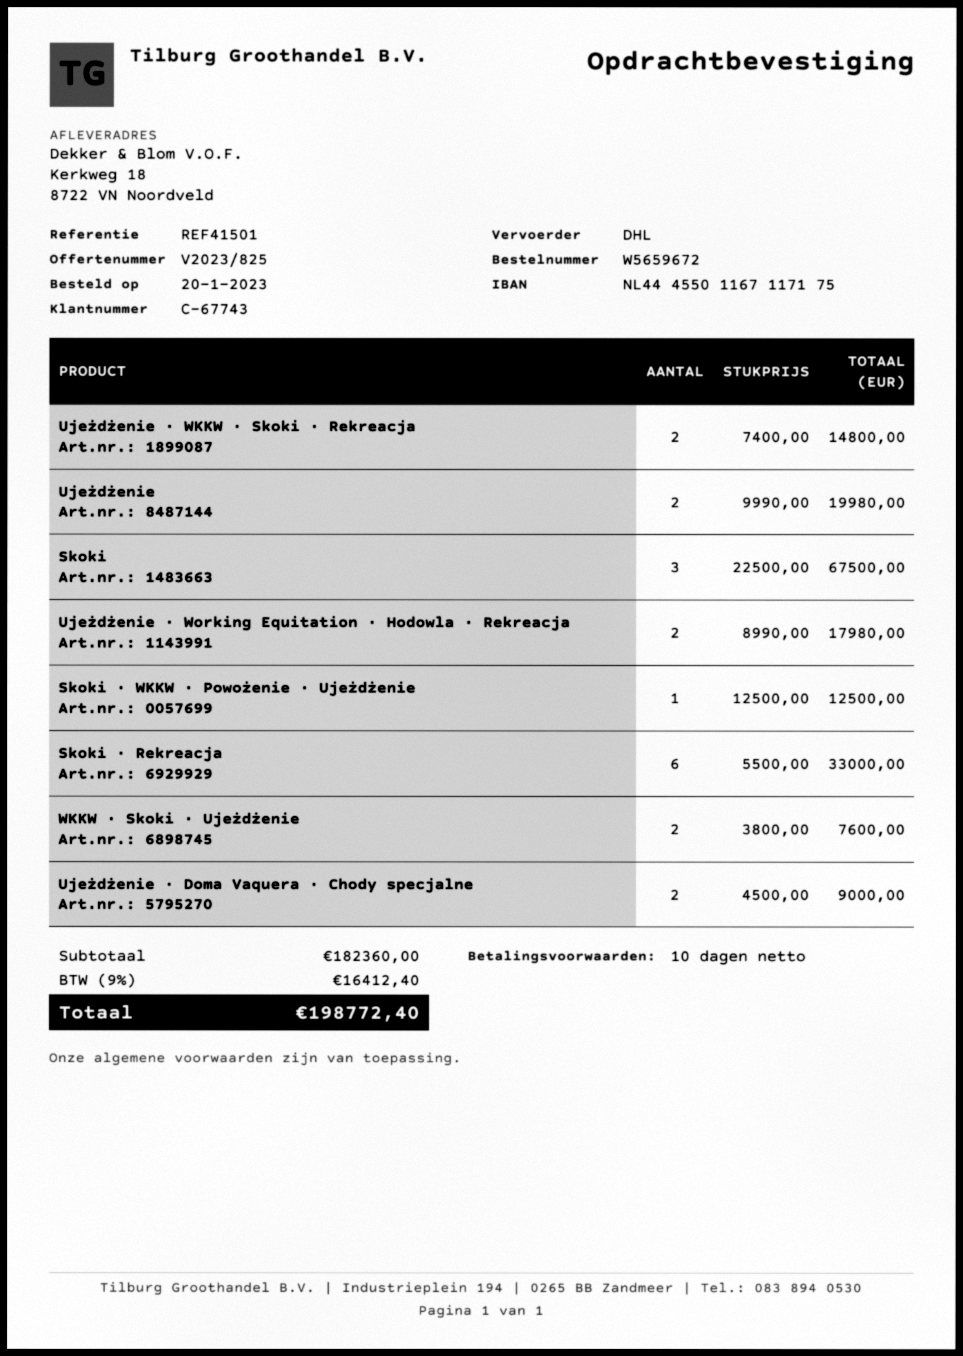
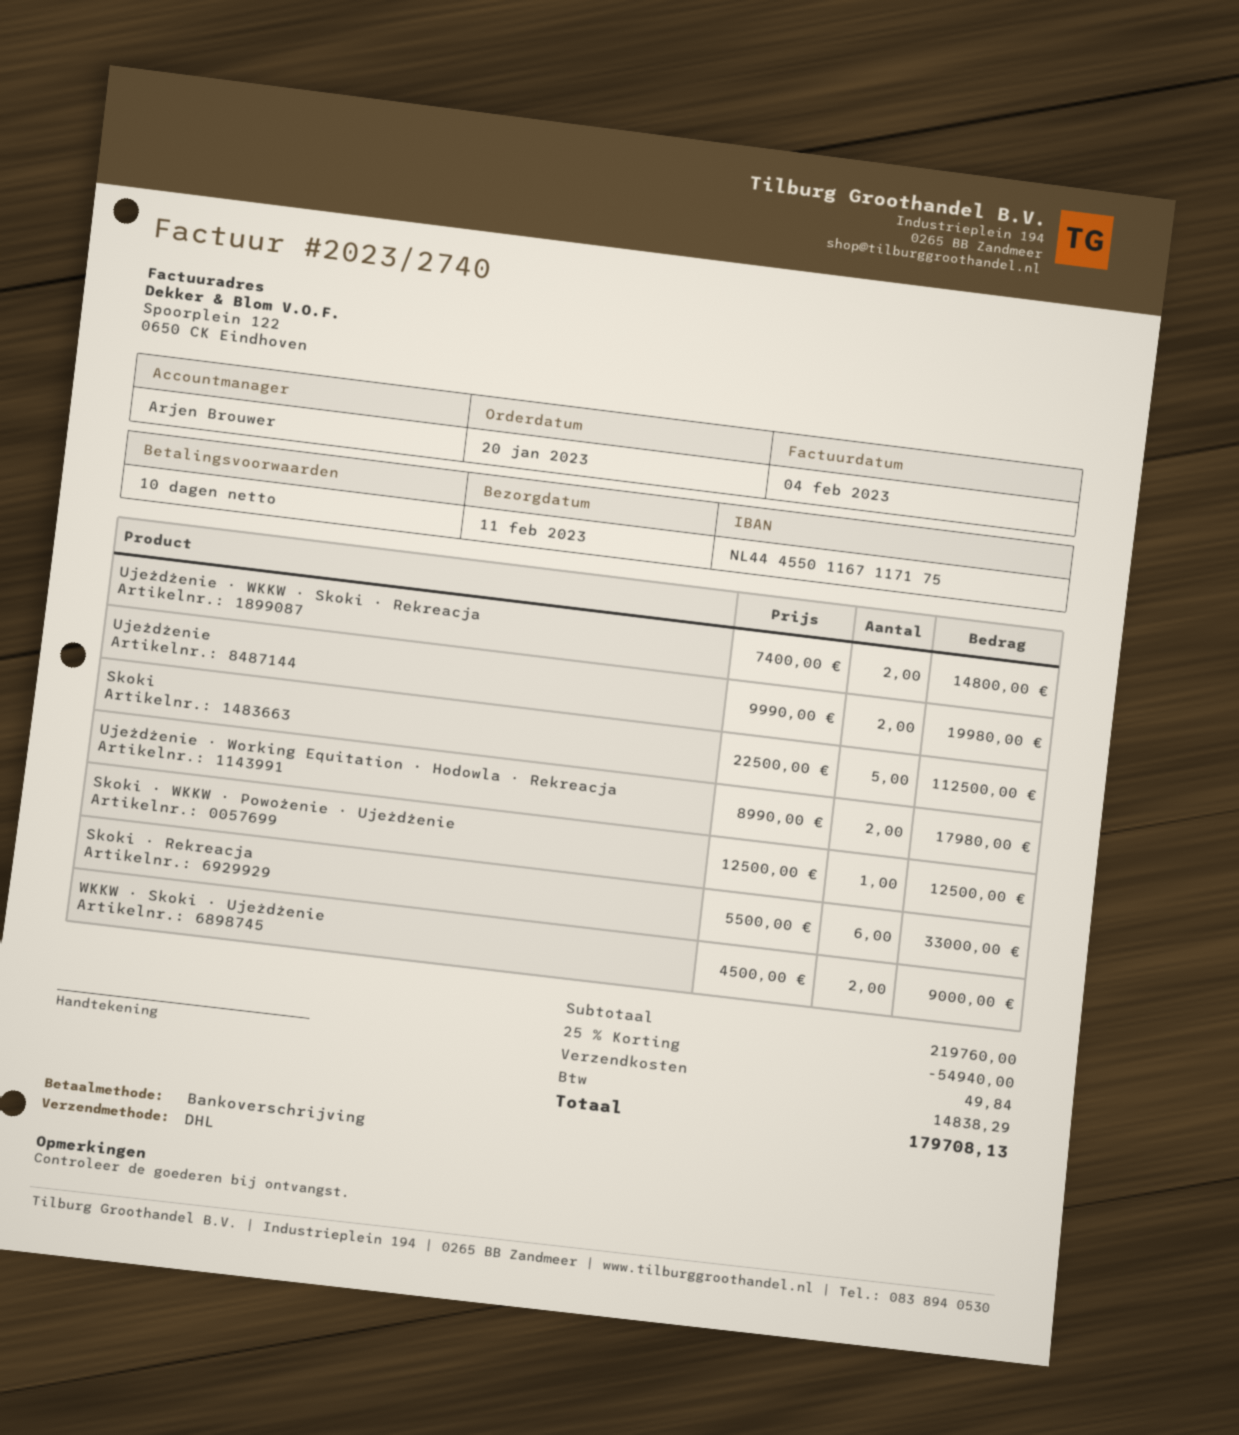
Skoki: 3 x 22500.00 = 67500.00 -> 5 x 22500.00 = 112500.00
WKKW · Skoki · Ujeżdżenie: 2 x 3800.00 = 7600.00 -> 2 x 4500.00 = 9000.00
Ujeżdżenie · Doma Vaquera · Chody specjalne: 2 x 4500.00 = 9000.00 -> none
subtotal: 182360.00 -> 219760.00
discount: none -> 25% = 54940.00
shipping: none -> 49.84
tax: 16412.40 -> 14838.29
total: 198772.40 -> 179708.13

